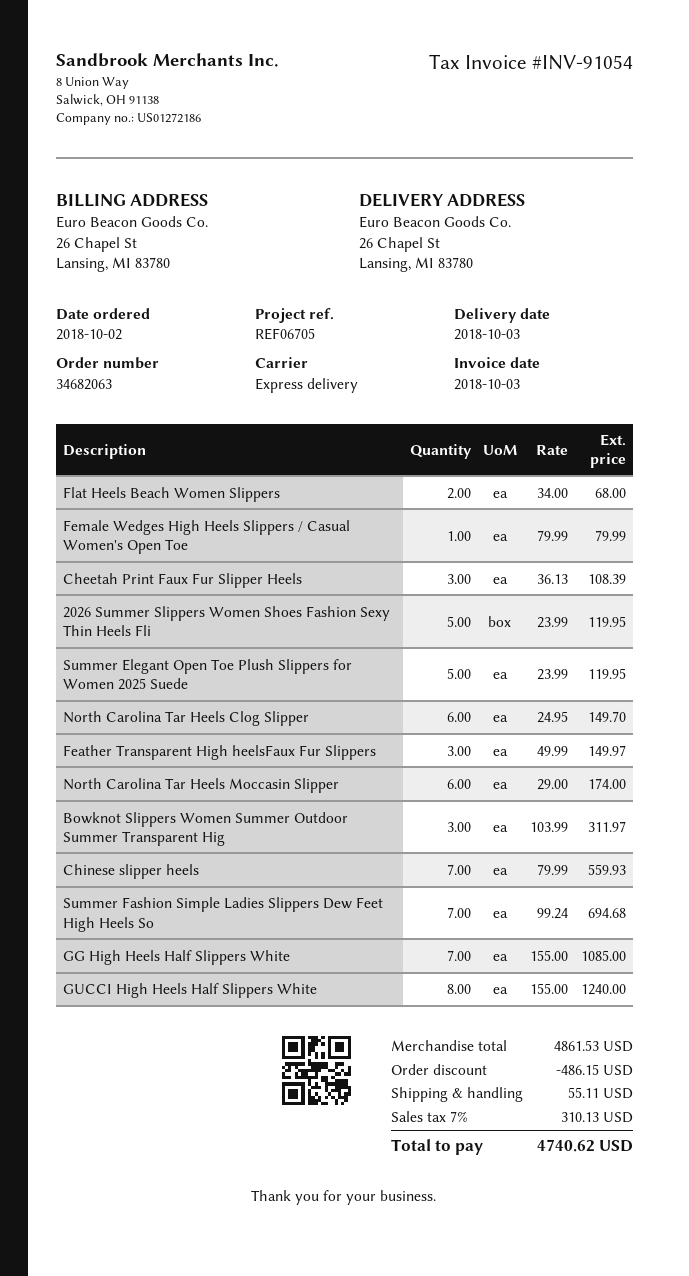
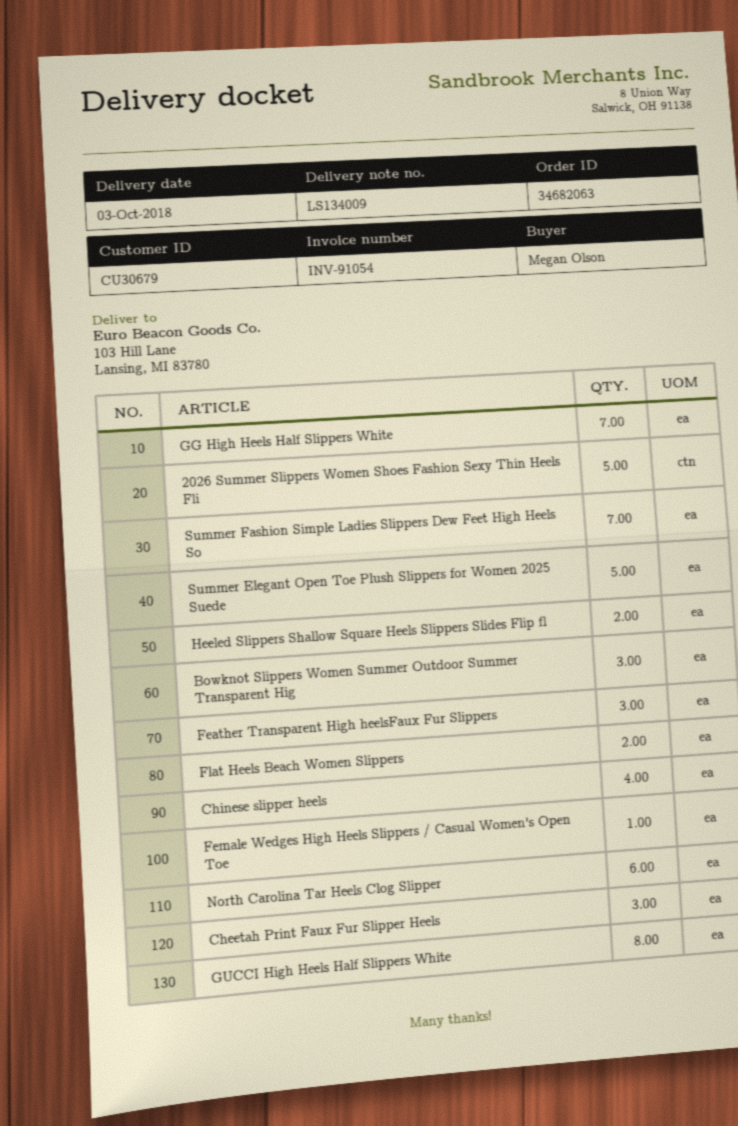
ship to: 26 Chapel St, Lansing, MI 83780 -> 103 Hill Lane, Lansing, MI 83780
North Carolina Tar Heels Moccasin Slipper: 6 -> none
Chinese slipper heels: 7 -> 4
Heeled Slippers Shallow Square Heels Slippers Slides Flip fl: none -> 2

